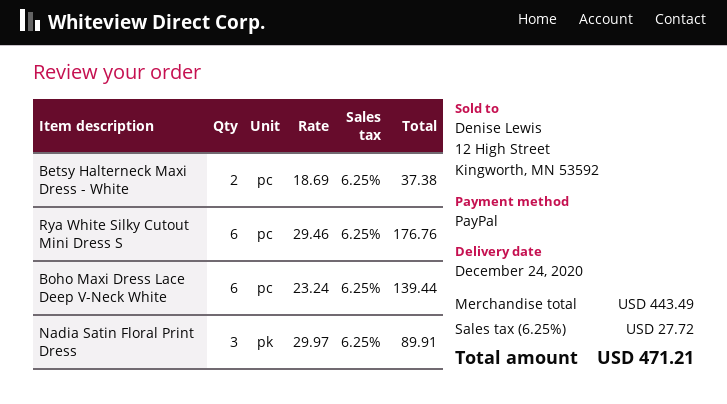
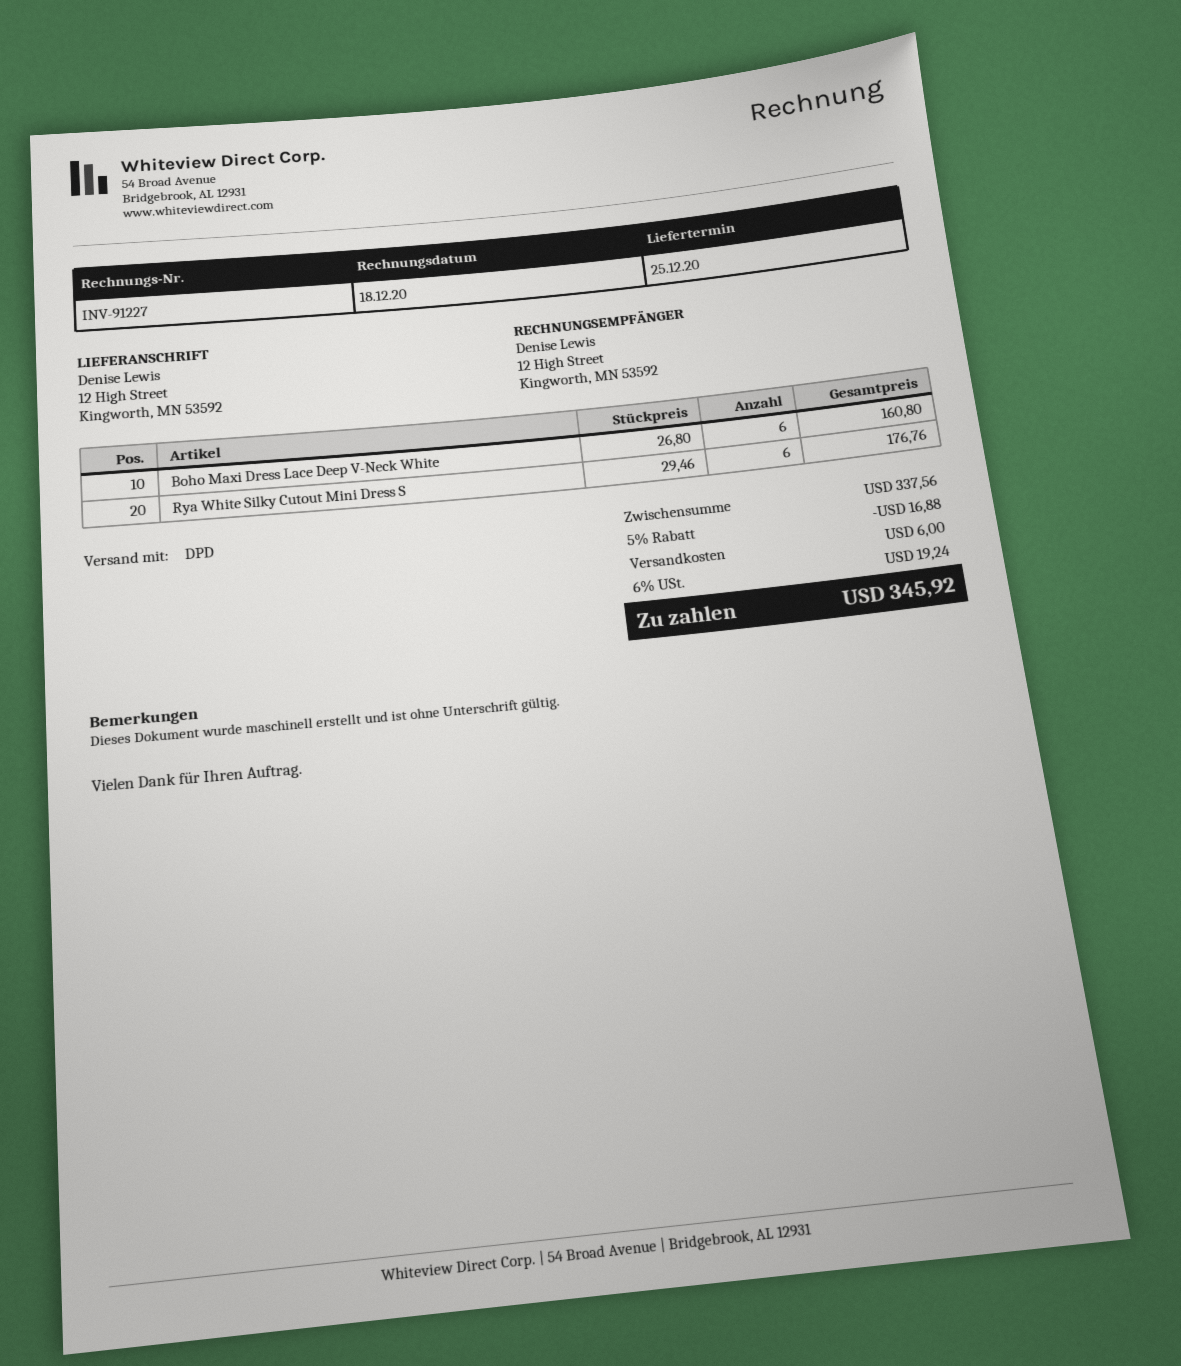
delivery date: 2020-12-24 -> 2020-12-25
Betsy Halterneck Maxi Dress - White: 2 x 18.69 = 37.38 -> none
Boho Maxi Dress Lace Deep V-Neck White: 6 x 23.24 = 139.44 -> 6 x 26.80 = 160.80
Nadia Satin Floral Print Dress: 3 x 29.97 = 89.91 -> none
subtotal: 443.49 -> 337.56
discount: none -> 5% = 16.88
shipping: none -> 6.00
tax: 6.25% = 27.72 -> 6% = 19.24
total: 471.21 -> 345.92

